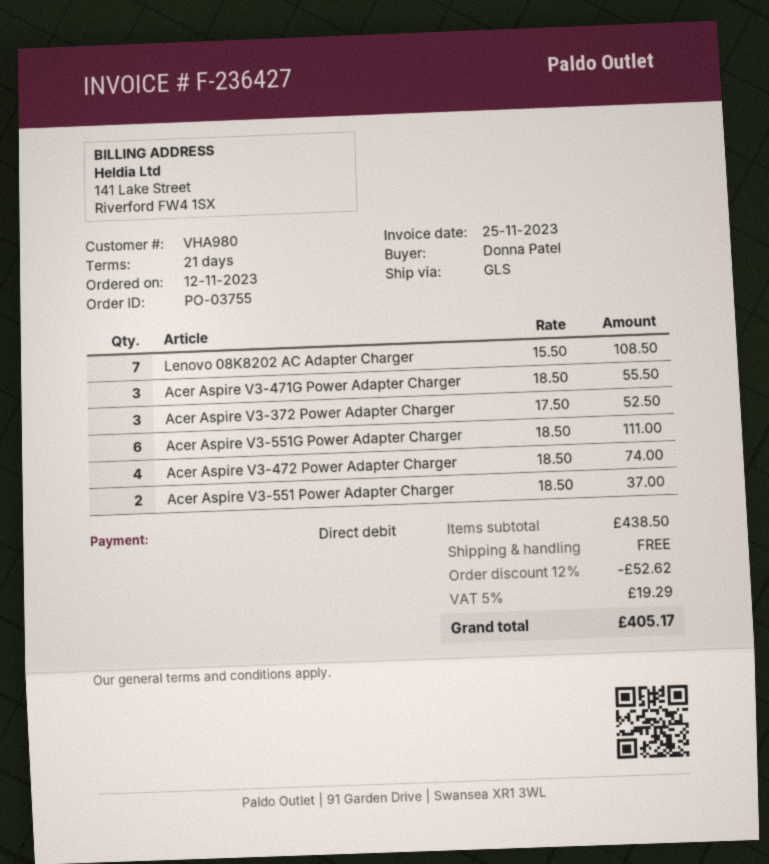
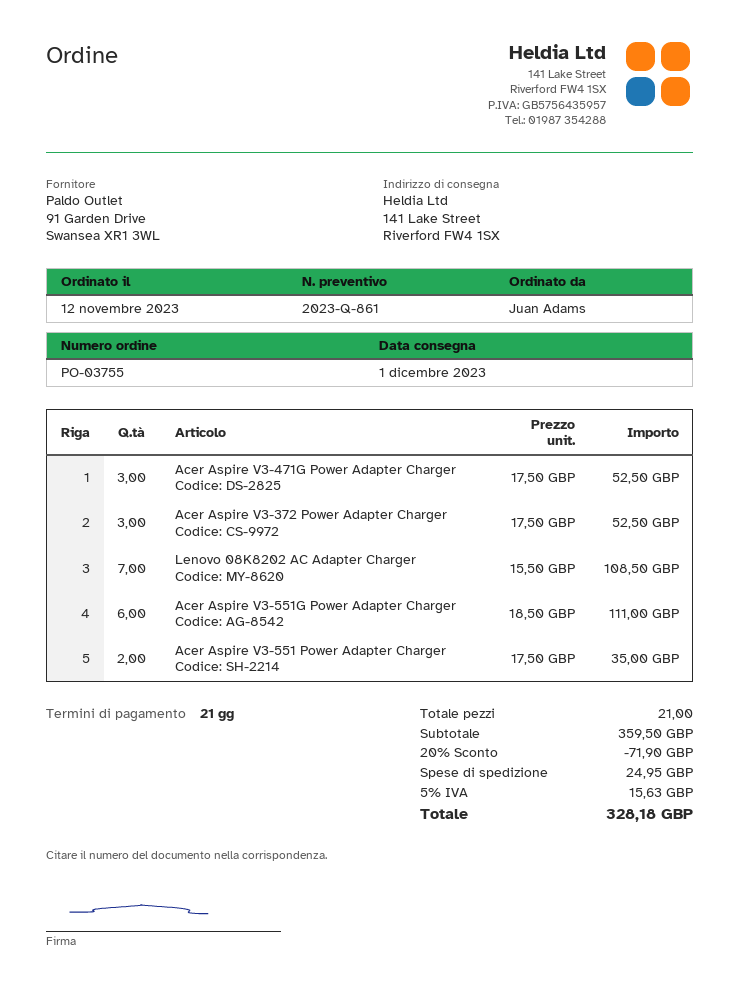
ordered by: Donna Patel -> Juan Adams
Acer Aspire V3-471G Power Adapter Charger: 3 x 18.50 = 55.50 -> 3 x 17.50 = 52.50
Acer Aspire V3-472 Power Adapter Charger: 4 x 18.50 = 74.00 -> none
Acer Aspire V3-551 Power Adapter Charger: 2 x 18.50 = 37.00 -> 2 x 17.50 = 35.00
subtotal: 438.50 -> 359.50
discount: 12% = 52.62 -> 20% = 71.90
shipping: 0.00 -> 24.95
tax: 5% = 19.29 -> 5% = 15.63
total: 405.17 -> 328.18

